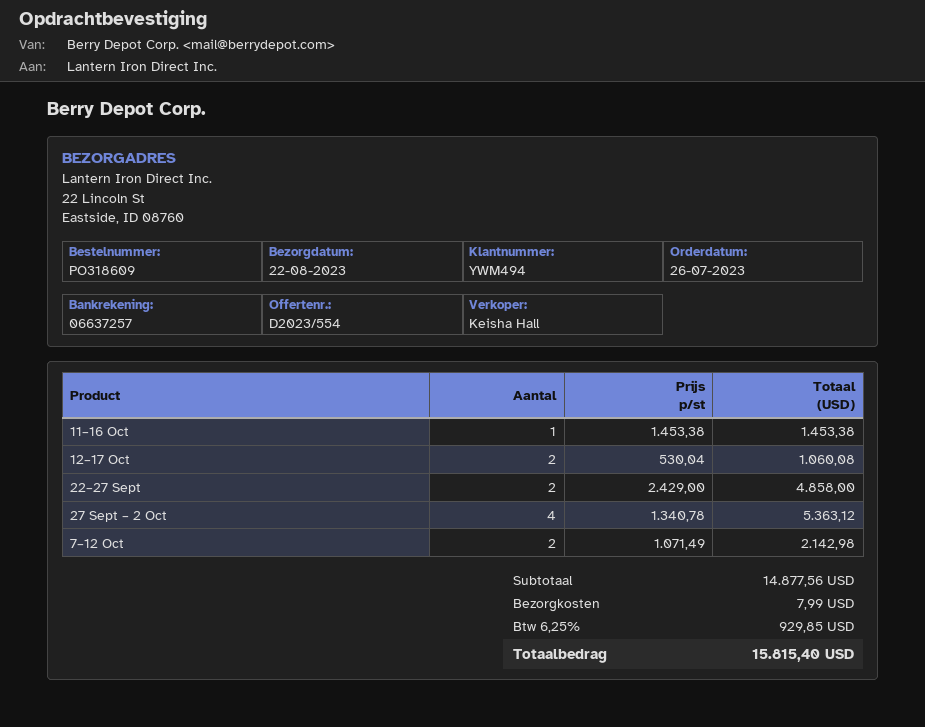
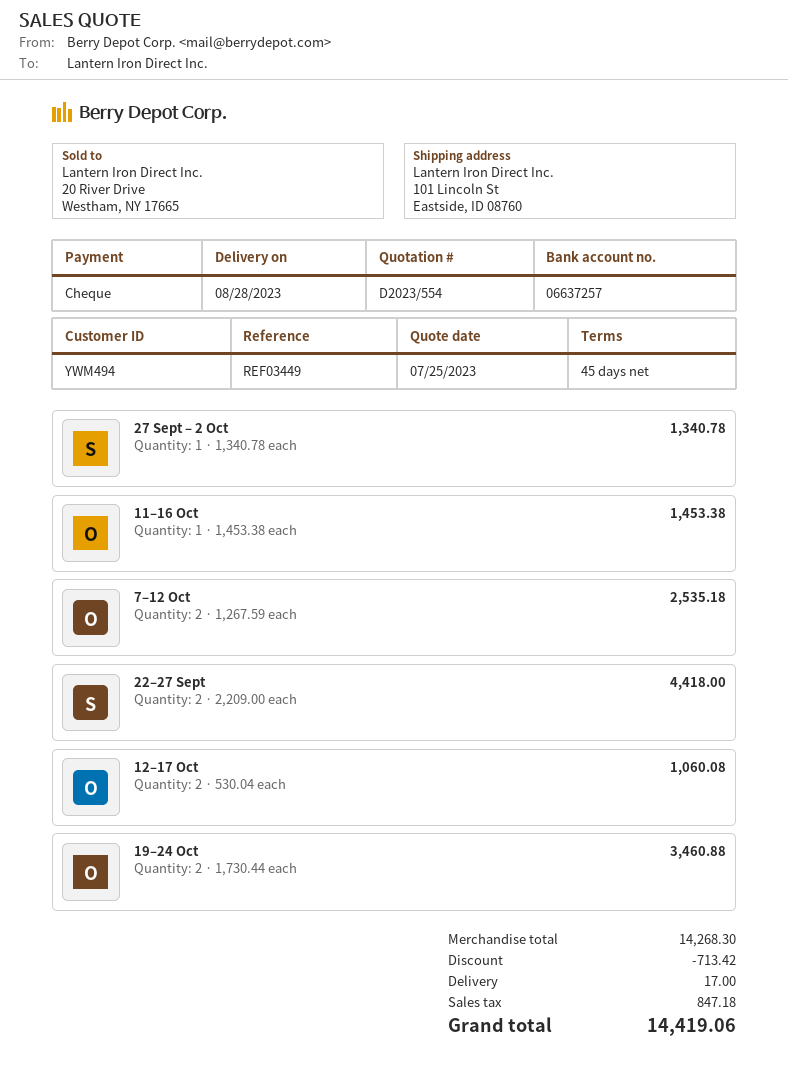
delivery date: 2023-08-22 -> 2023-08-28
ship to: 22 Lincoln St, Eastside, ID 08760 -> 101 Lincoln St, Eastside, ID 08760
22–27 Sept: 2 x 2429.00 = 4858.00 -> 2 x 2209.00 = 4418.00
27 Sept – 2 Oct: 4 x 1340.78 = 5363.12 -> 1 x 1340.78 = 1340.78
7–12 Oct: 2 x 1071.49 = 2142.98 -> 2 x 1267.59 = 2535.18
19–24 Oct: none -> 2 x 1730.44 = 3460.88
subtotal: 14877.56 -> 14268.30
discount: none -> 713.42
shipping: 7.99 -> 17.00
tax: 929.85 -> 847.18
total: 15815.40 -> 14419.06

